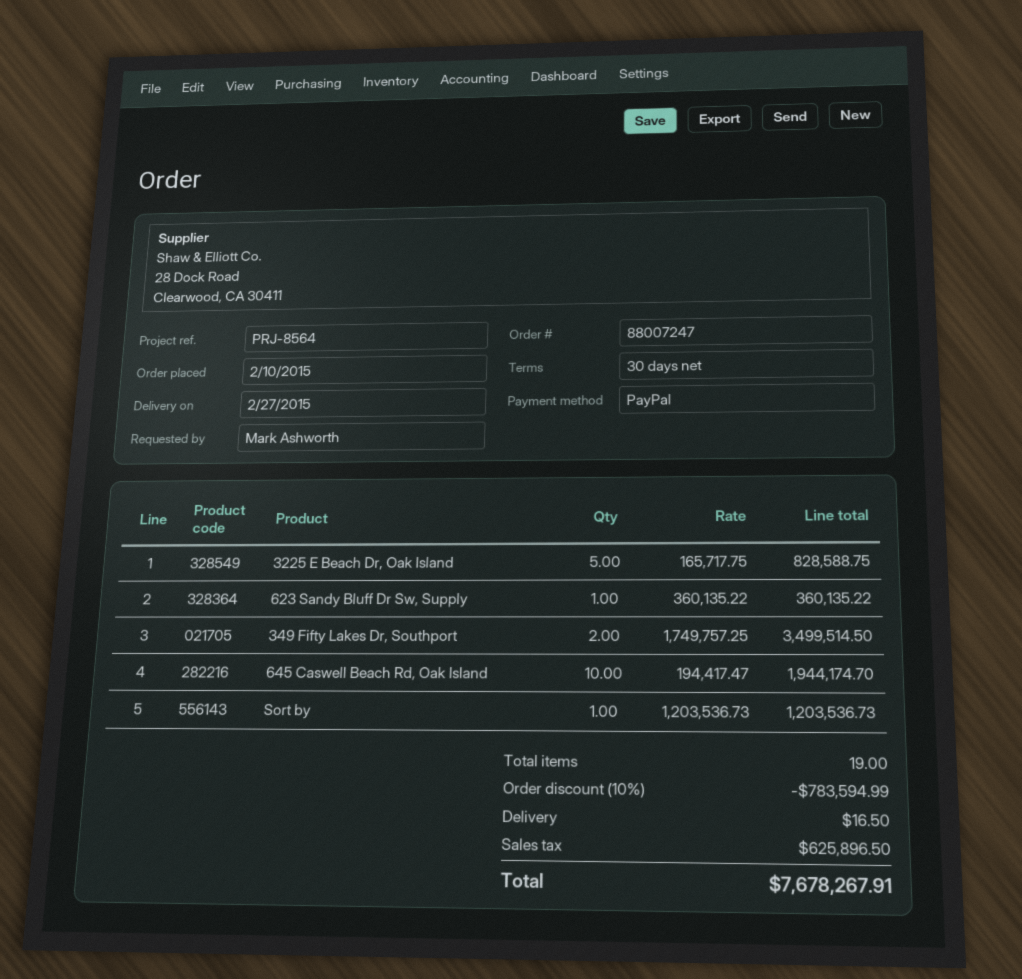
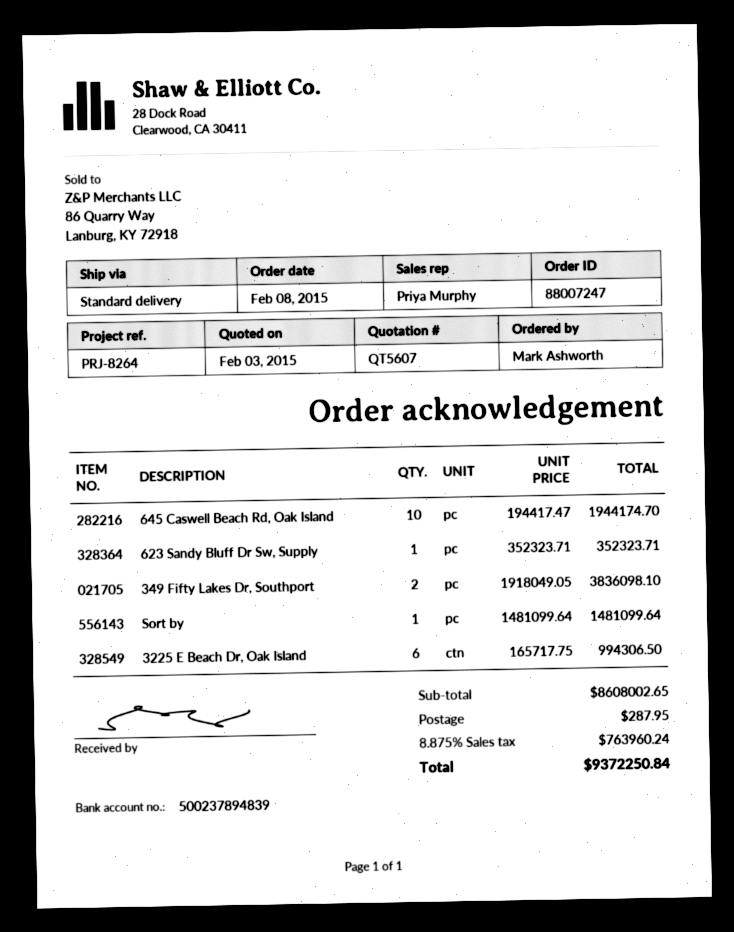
order date: 2015-02-10 -> 2015-02-08
reference: PRJ-8564 -> PRJ-8264
3225 E Beach Dr, Oak Island: 5 x 165717.75 = 828588.75 -> 6 x 165717.75 = 994306.50
623 Sandy Bluff Dr Sw, Supply: 1 x 360135.22 = 360135.22 -> 1 x 352323.71 = 352323.71
349 Fifty Lakes Dr, Southport: 2 x 1749757.25 = 3499514.50 -> 2 x 1918049.05 = 3836098.10
Sort by: 1 x 1203536.73 = 1203536.73 -> 1 x 1481099.64 = 1481099.64
discount: 10% = 783594.99 -> none
shipping: 16.50 -> 287.95
tax: 625896.50 -> 763960.24
total: 7678267.91 -> 9372250.84

